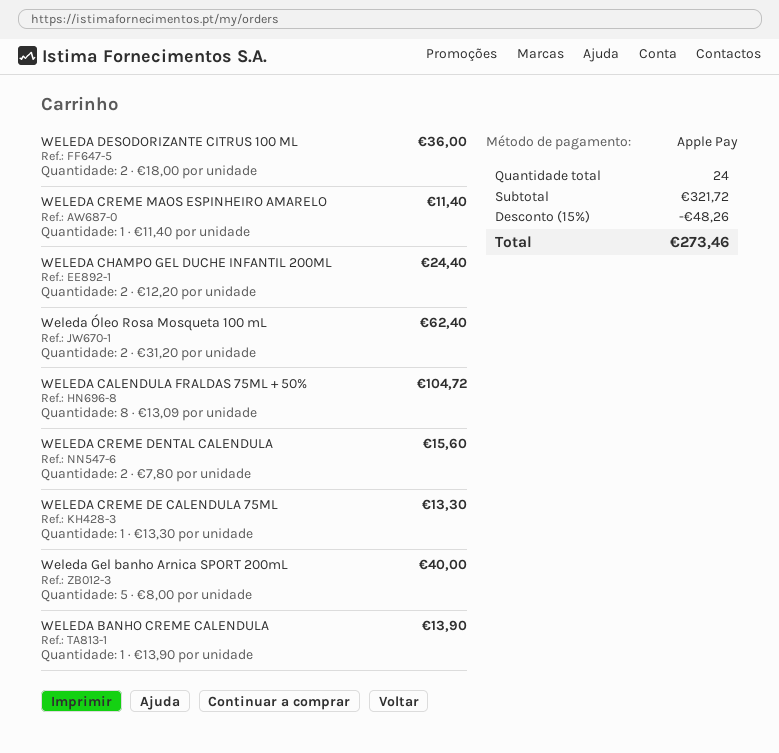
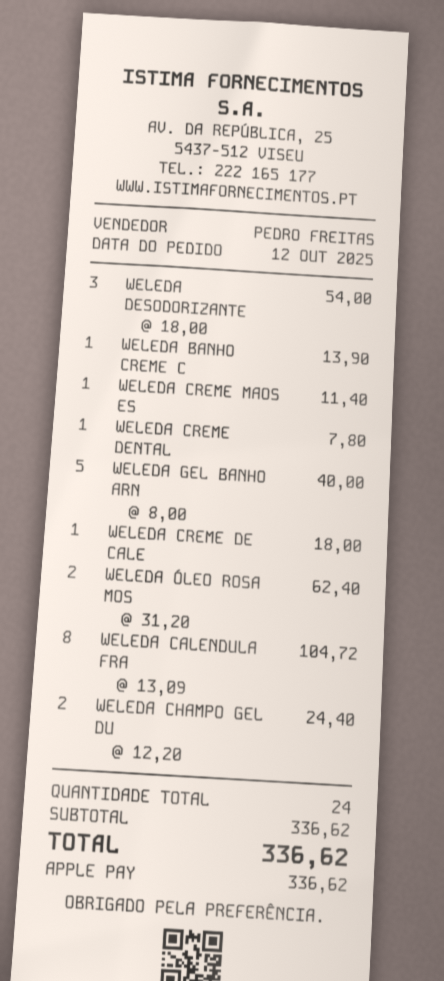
WELEDA DESODORIZANTE CITRUS 100 ML: 2 x 18.00 = 36.00 -> 3 x 18.00 = 54.00
WELEDA CREME DENTAL CALENDULA: 2 x 7.80 = 15.60 -> 1 x 7.80 = 7.80
WELEDA CREME DE CALENDULA 75ML: 1 x 13.30 = 13.30 -> 1 x 18.00 = 18.00
subtotal: 321.72 -> 336.62
discount: 15% = 48.26 -> none
total: 273.46 -> 336.62

